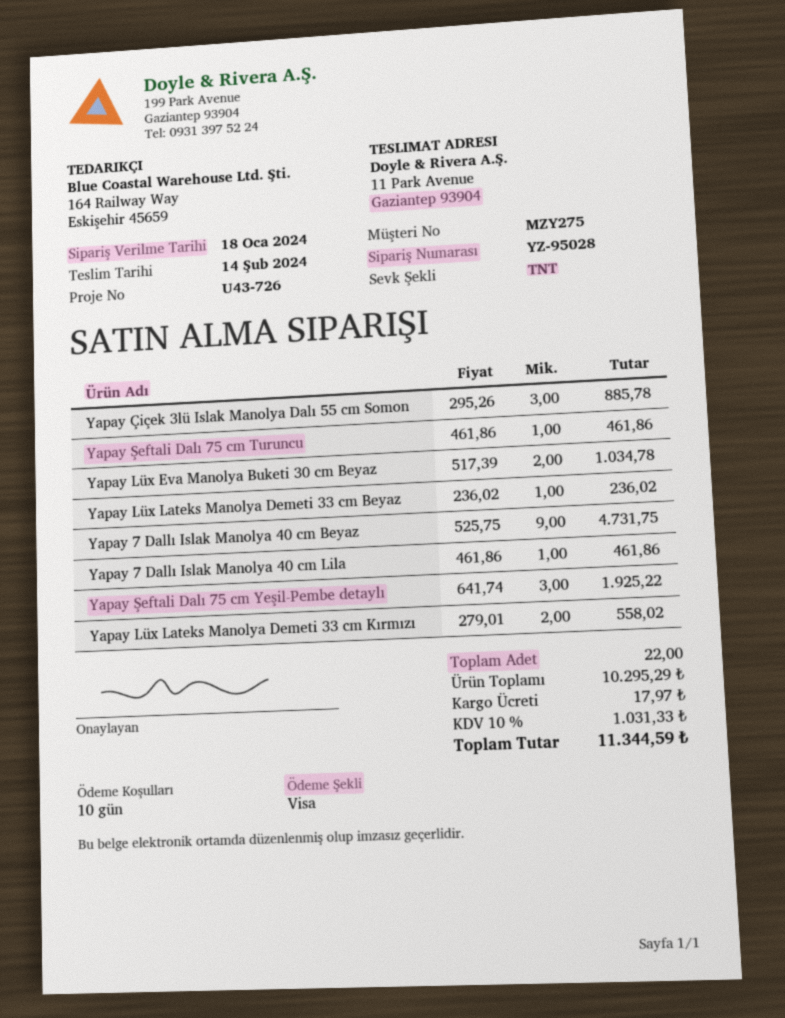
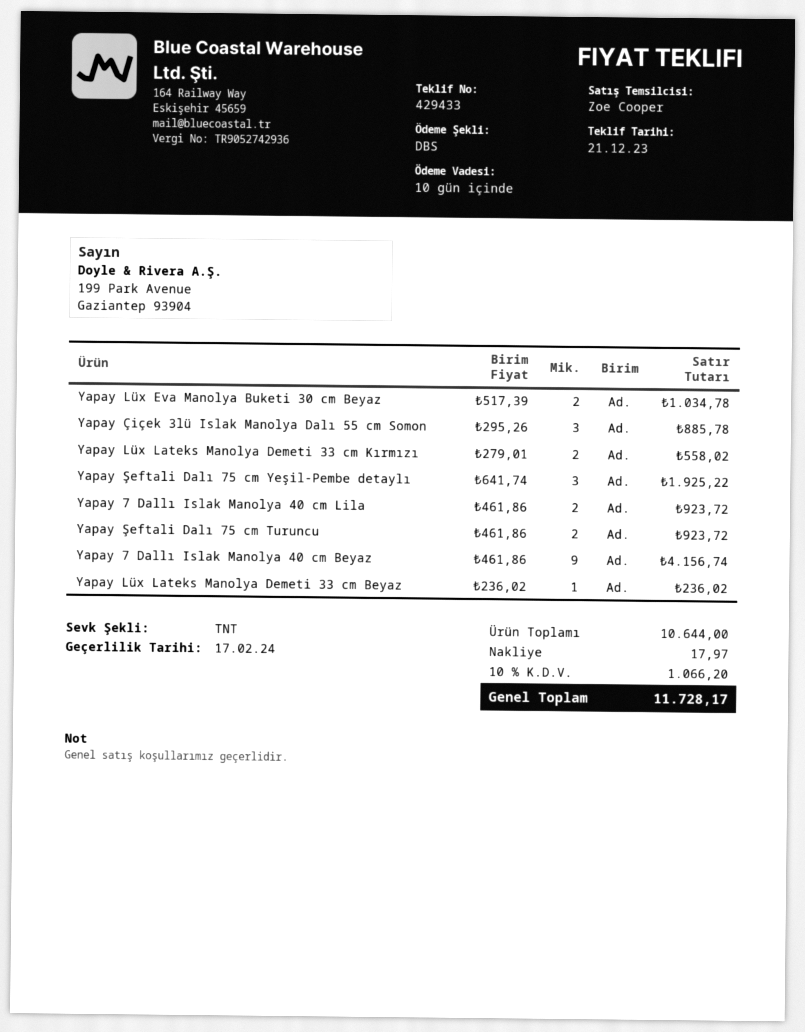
payment method: Visa -> direct debit
Yapay Şeftali Dalı 75 cm Turuncu: 1 x 461.86 = 461.86 -> 2 x 461.86 = 923.72
Yapay 7 Dallı Islak Manolya 40 cm Beyaz: 9 x 525.75 = 4731.75 -> 9 x 461.86 = 4156.74
Yapay 7 Dallı Islak Manolya 40 cm Lila: 1 x 461.86 = 461.86 -> 2 x 461.86 = 923.72
subtotal: 10295.29 -> 10644.00
tax: 10% = 1031.33 -> 10% = 1066.20
total: 11344.59 -> 11728.17

